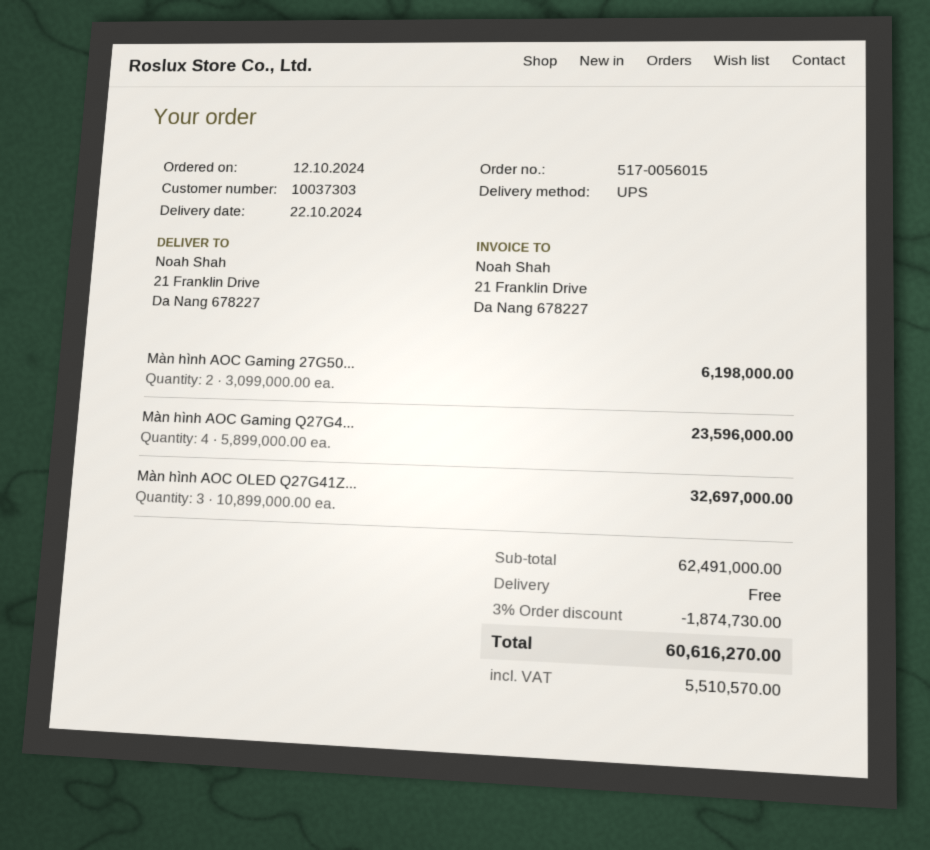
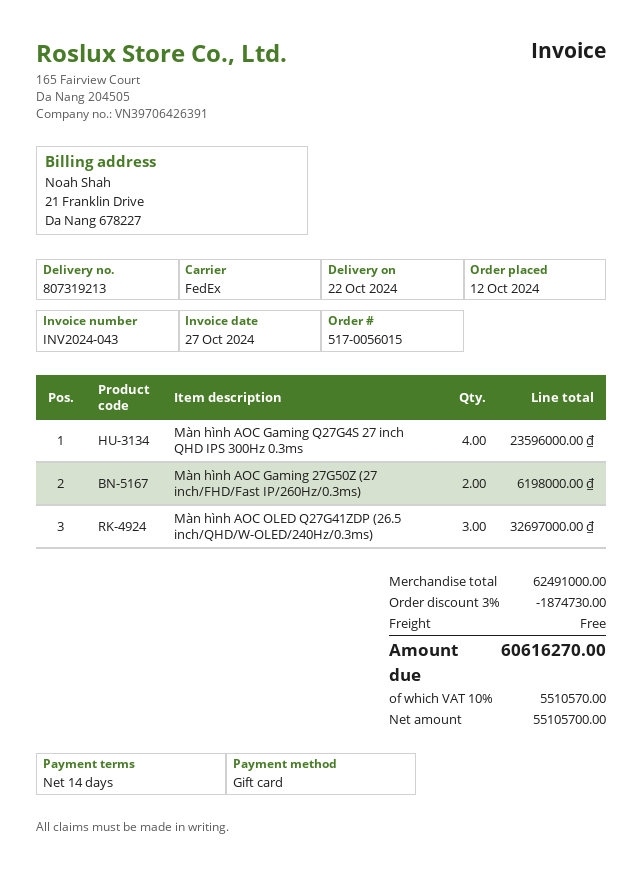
shipping method: UPS -> FedEx

